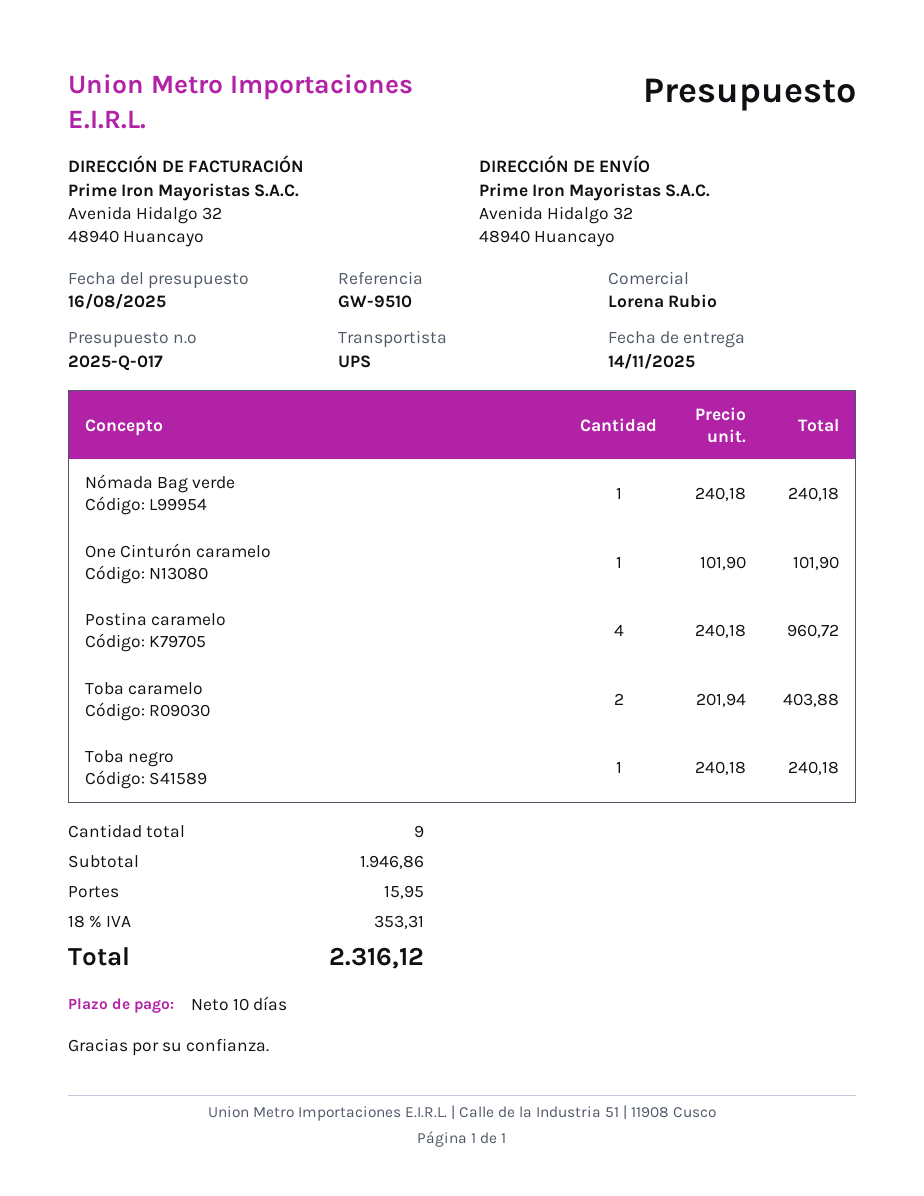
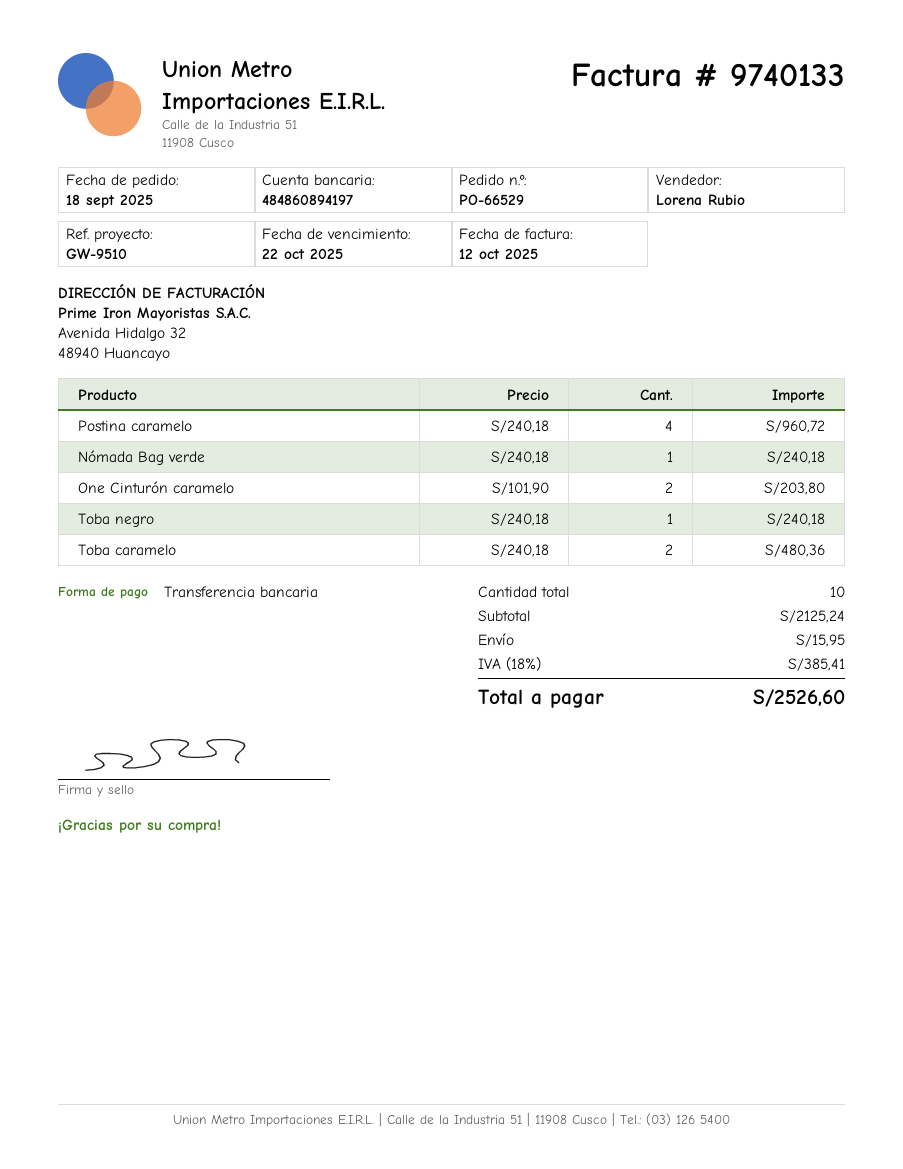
One Cinturón caramelo: 1 x 101.90 = 101.90 -> 2 x 101.90 = 203.80
Toba caramelo: 2 x 201.94 = 403.88 -> 2 x 240.18 = 480.36
total quantity: 9 -> 10
subtotal: 1946.86 -> 2125.24
tax: 18% = 353.31 -> 18% = 385.41
total: 2316.12 -> 2526.60

